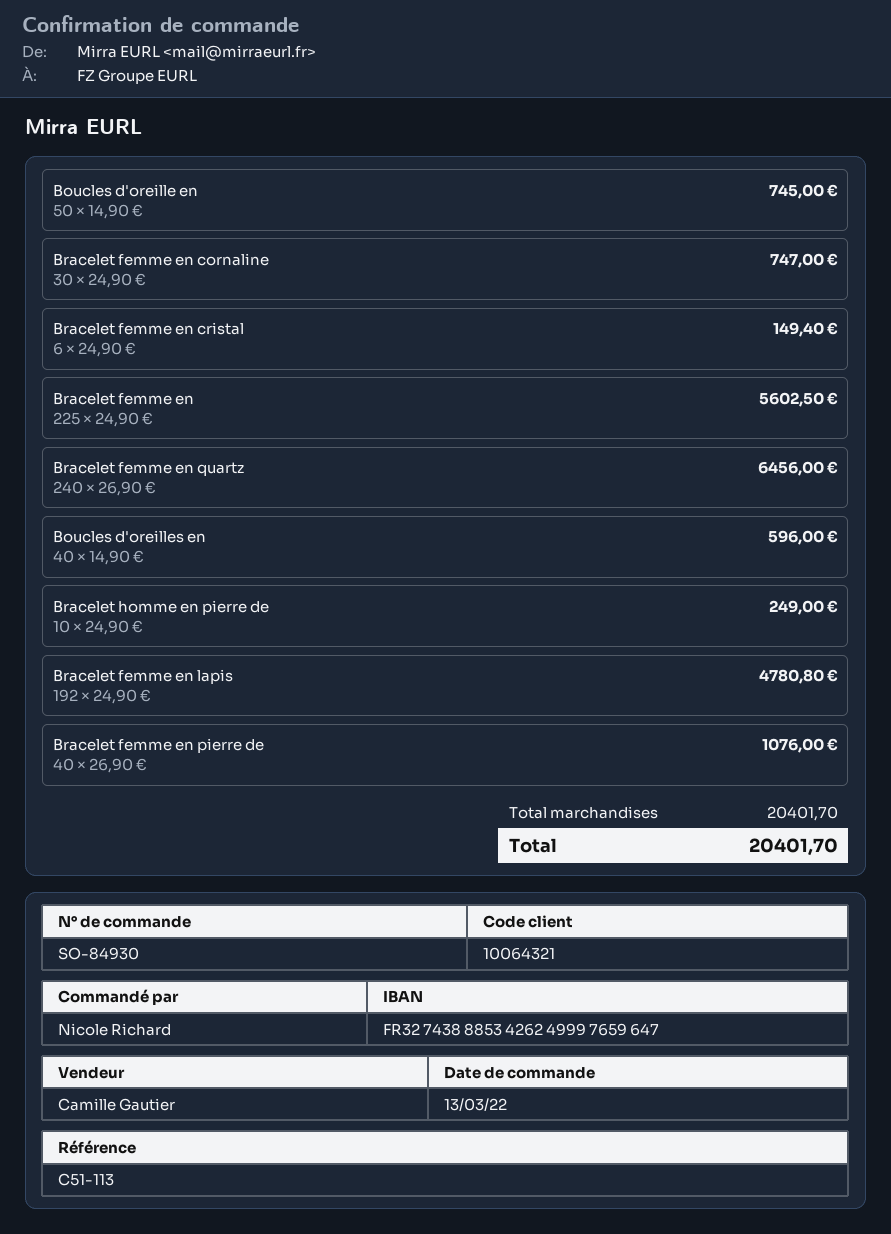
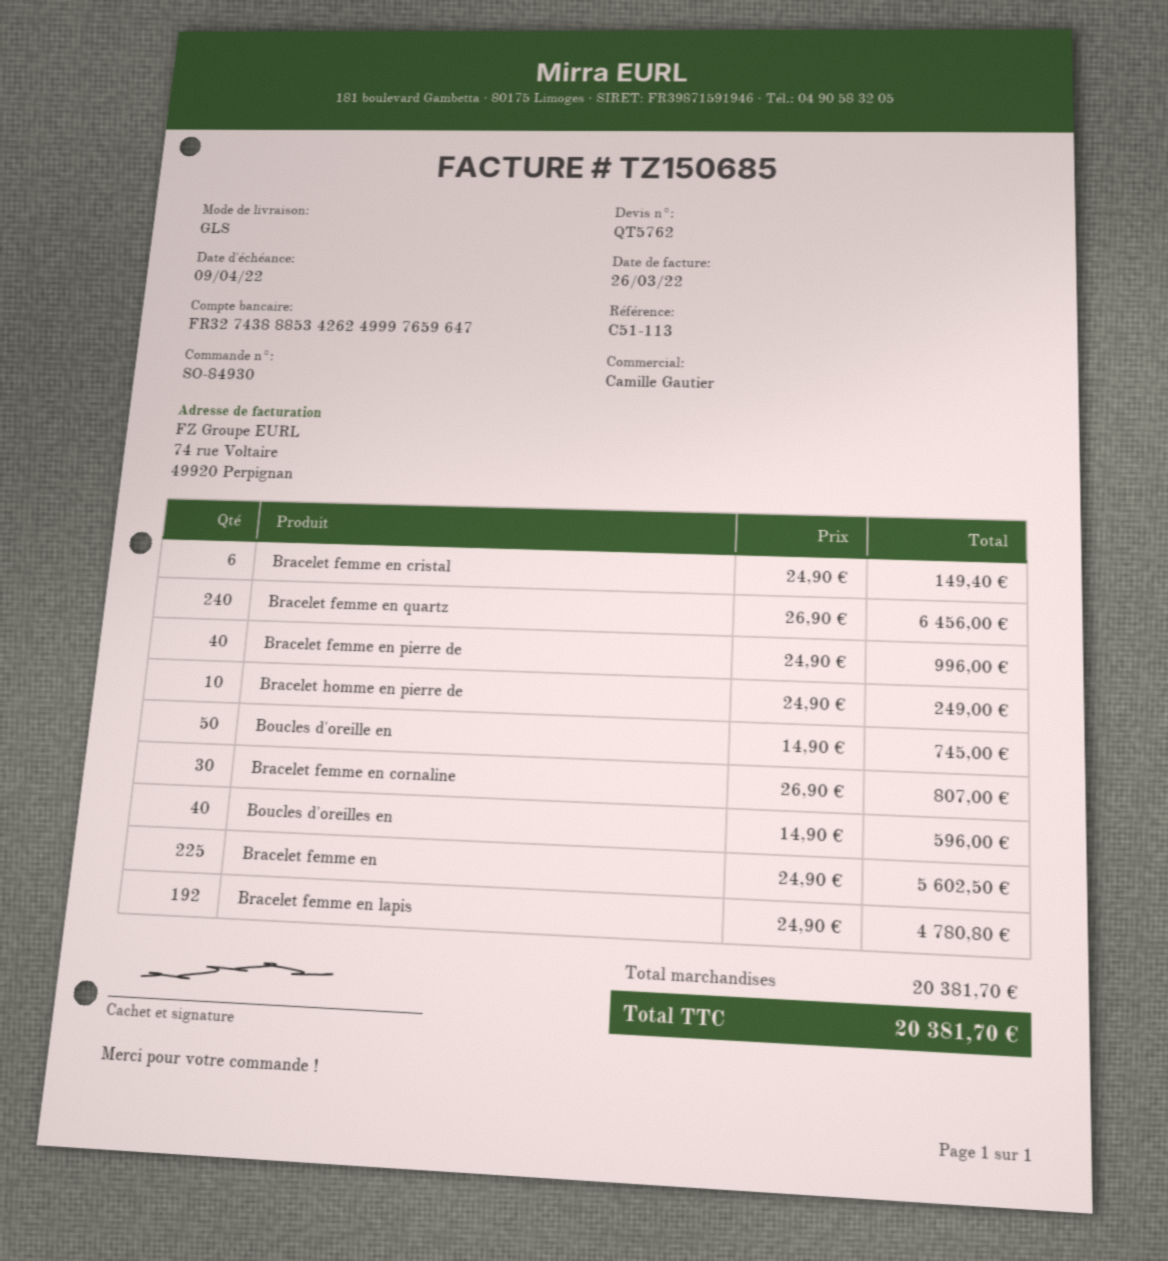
Bracelet femme en cornaline: 30 x 24.90 = 747.00 -> 30 x 26.90 = 807.00
Bracelet femme en pierre de: 40 x 26.90 = 1076.00 -> 40 x 24.90 = 996.00
subtotal: 20401.70 -> 20381.70
total: 20401.70 -> 20381.70

